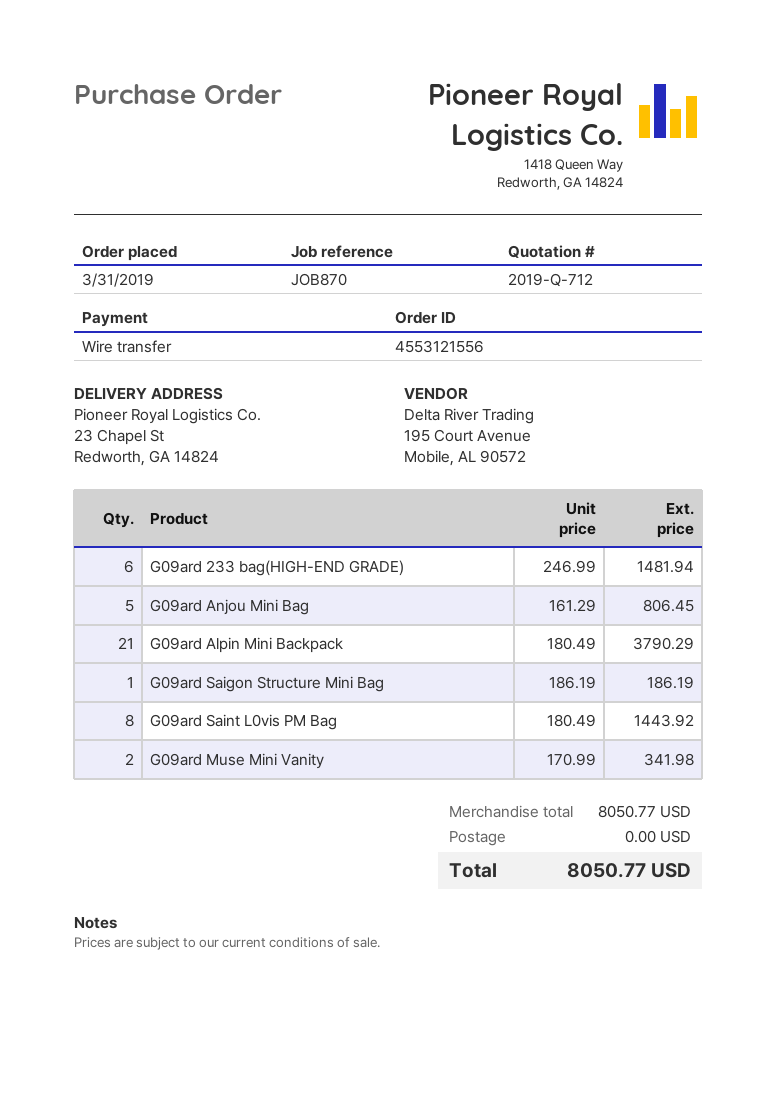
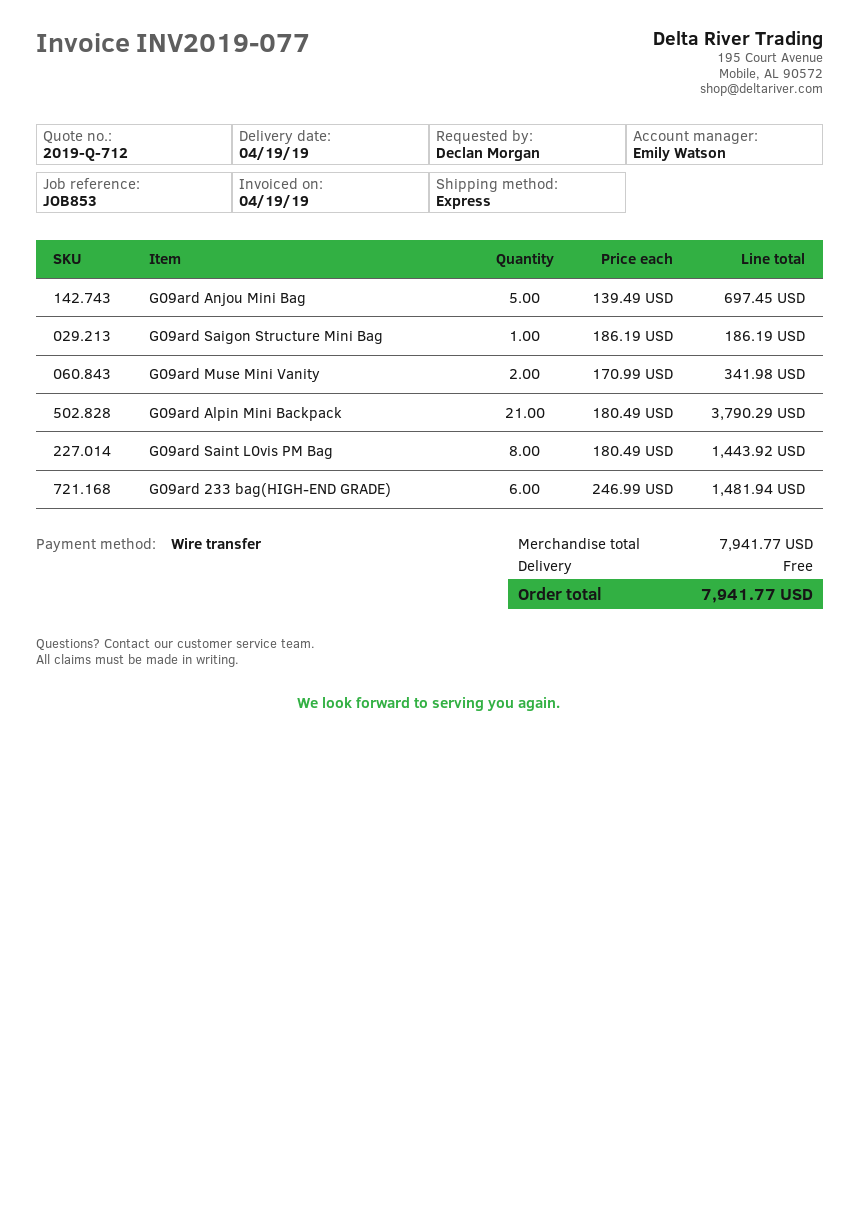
reference: JOB870 -> JOB853
G09ard Anjou Mini Bag: 5 x 161.29 = 806.45 -> 5 x 139.49 = 697.45
subtotal: 8050.77 -> 7941.77
total: 8050.77 -> 7941.77

